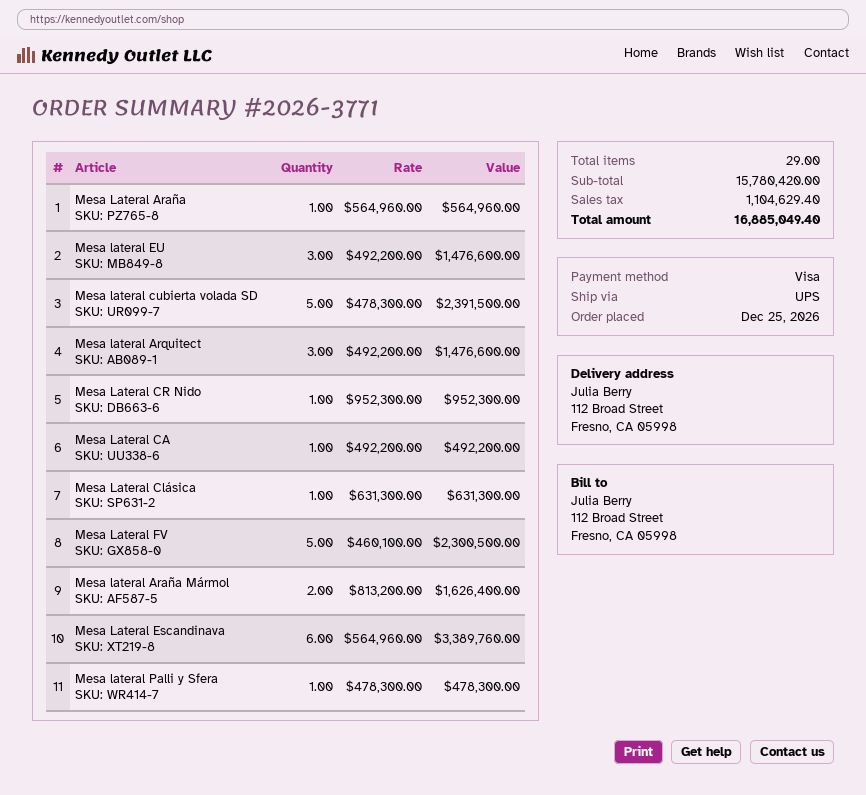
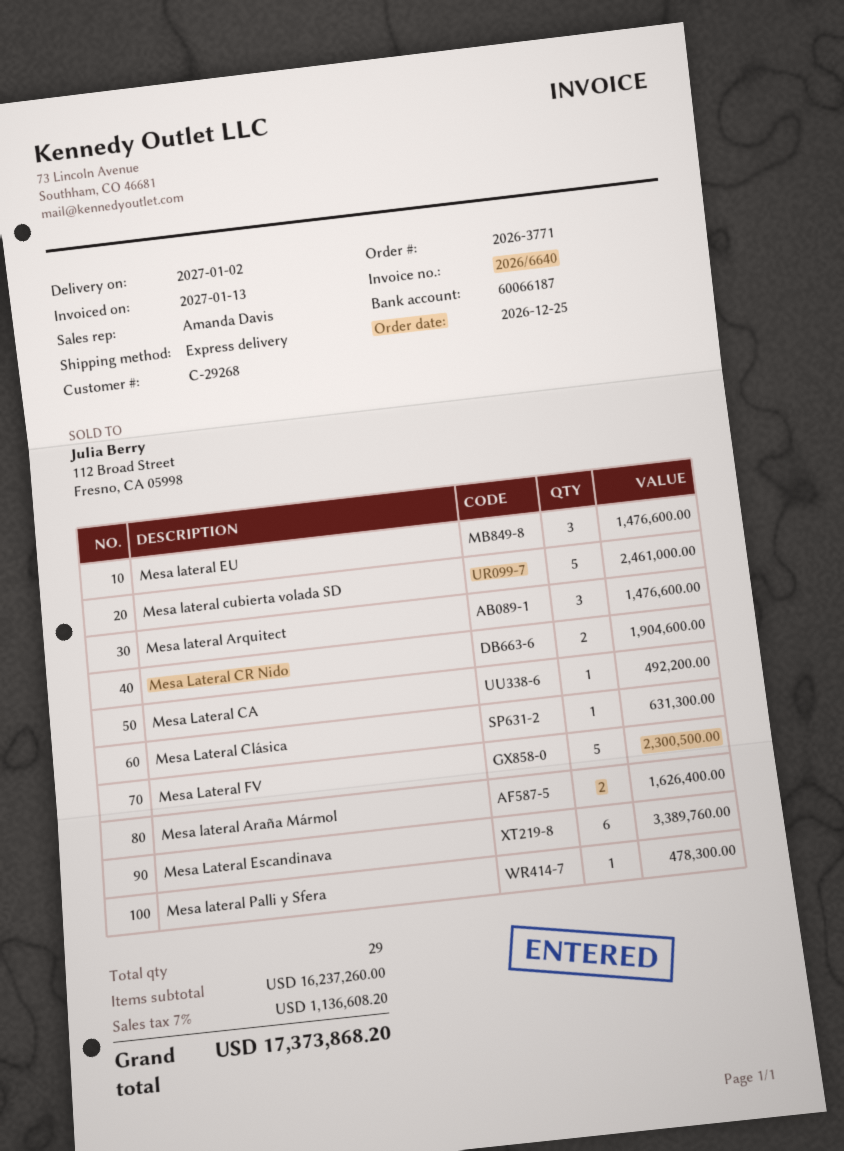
shipping method: UPS -> express
Mesa Lateral Araña: 1 for 564960.00 -> none
Mesa lateral cubierta volada SD: 5 for 2391500.00 -> 5 for 2461000.00
Mesa Lateral CR Nido: 1 for 952300.00 -> 2 for 1904600.00
subtotal: 15780420.00 -> 16237260.00
tax: 1104629.40 -> 1136608.20
total: 16885049.40 -> 17373868.20

